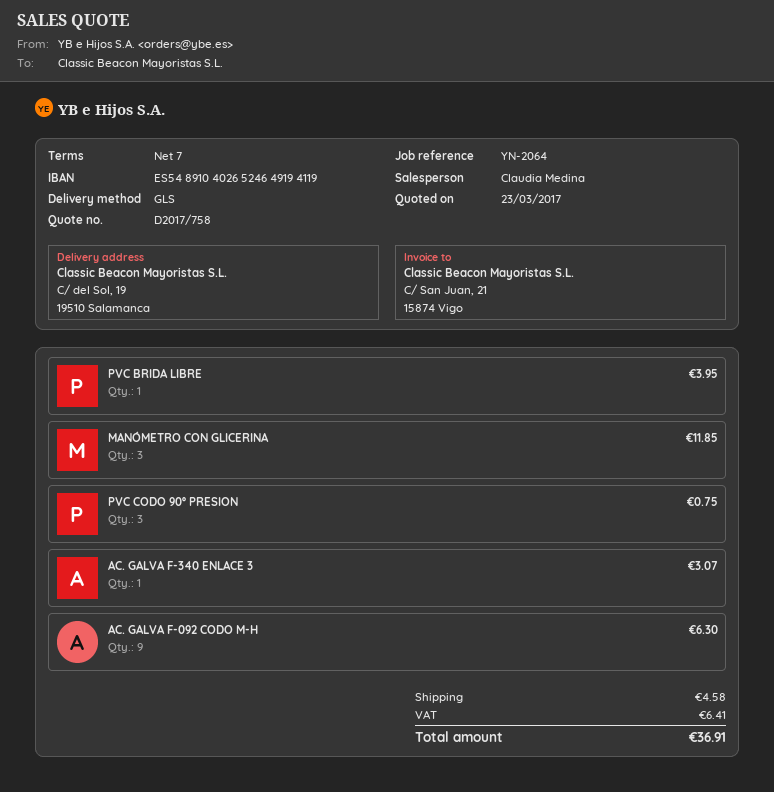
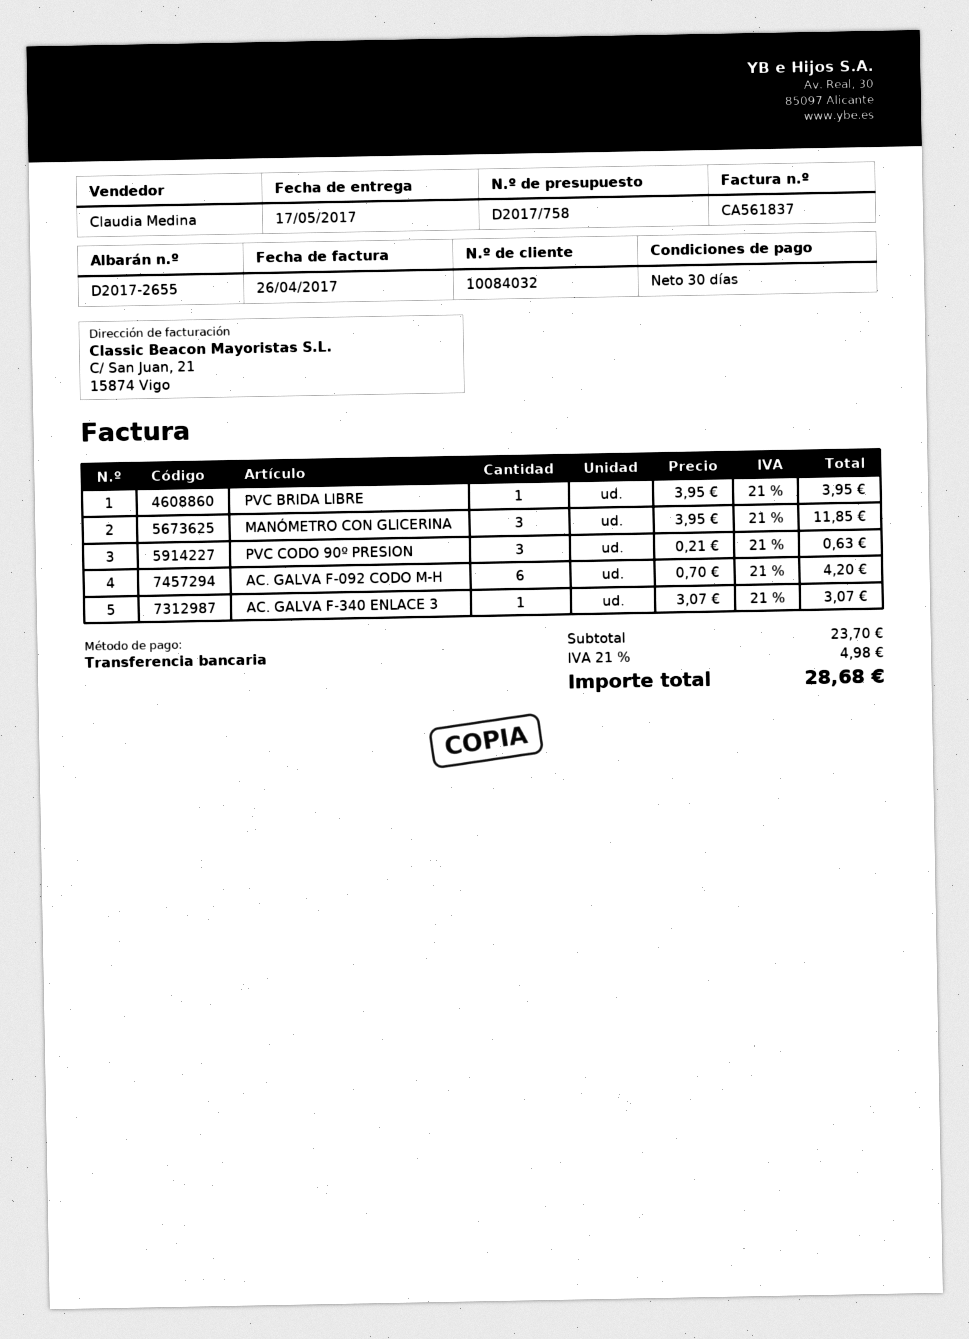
payment terms: 7 days -> 30 days
PVC CODO 90º PRESION: 3 for 0.75 -> 3 for 0.63
AC. GALVA F-092 CODO M-H: 9 for 6.30 -> 6 for 4.20
shipping: 4.58 -> none
tax: 6.41 -> 4.98
total: 36.91 -> 28.68

